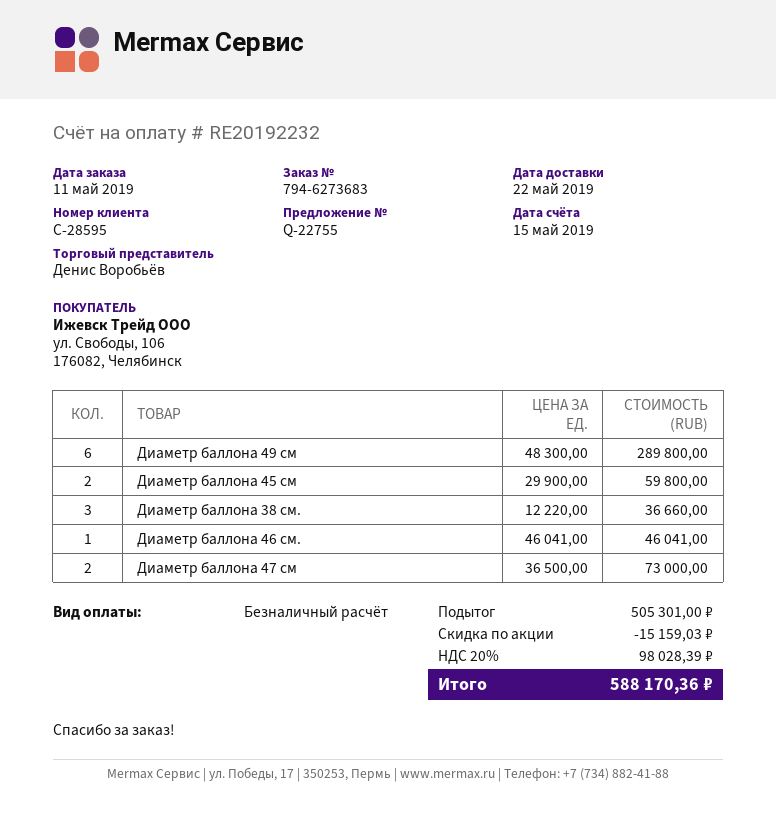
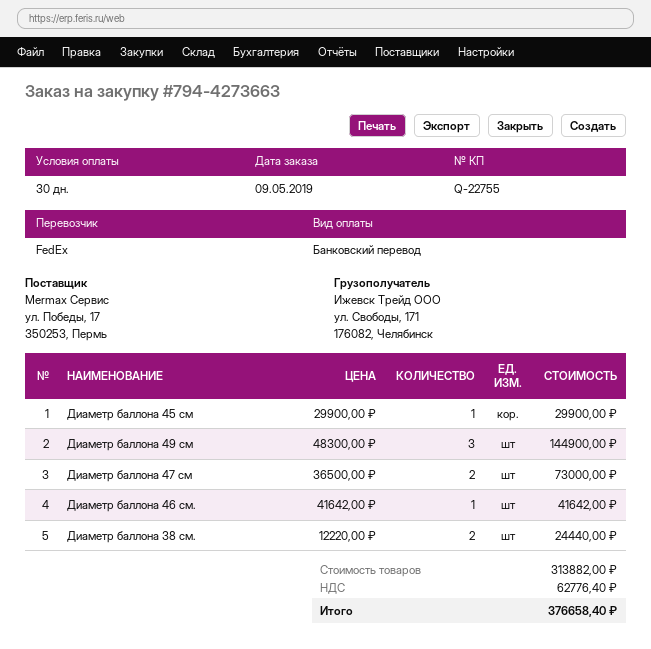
order number: 794-6273683 -> 794-4273663
order date: 2019-05-11 -> 2019-05-09
Диаметр баллона 49 см: 6 x 48300.00 = 289800.00 -> 3 x 48300.00 = 144900.00
Диаметр баллона 45 см: 2 x 29900.00 = 59800.00 -> 1 x 29900.00 = 29900.00
Диаметр баллона 38 см.: 3 x 12220.00 = 36660.00 -> 2 x 12220.00 = 24440.00
Диаметр баллона 46 см.: 1 x 46041.00 = 46041.00 -> 1 x 41642.00 = 41642.00
subtotal: 505301.00 -> 313882.00
discount: 15159.03 -> none
tax: 98028.39 -> 62776.40
total: 588170.36 -> 376658.40

